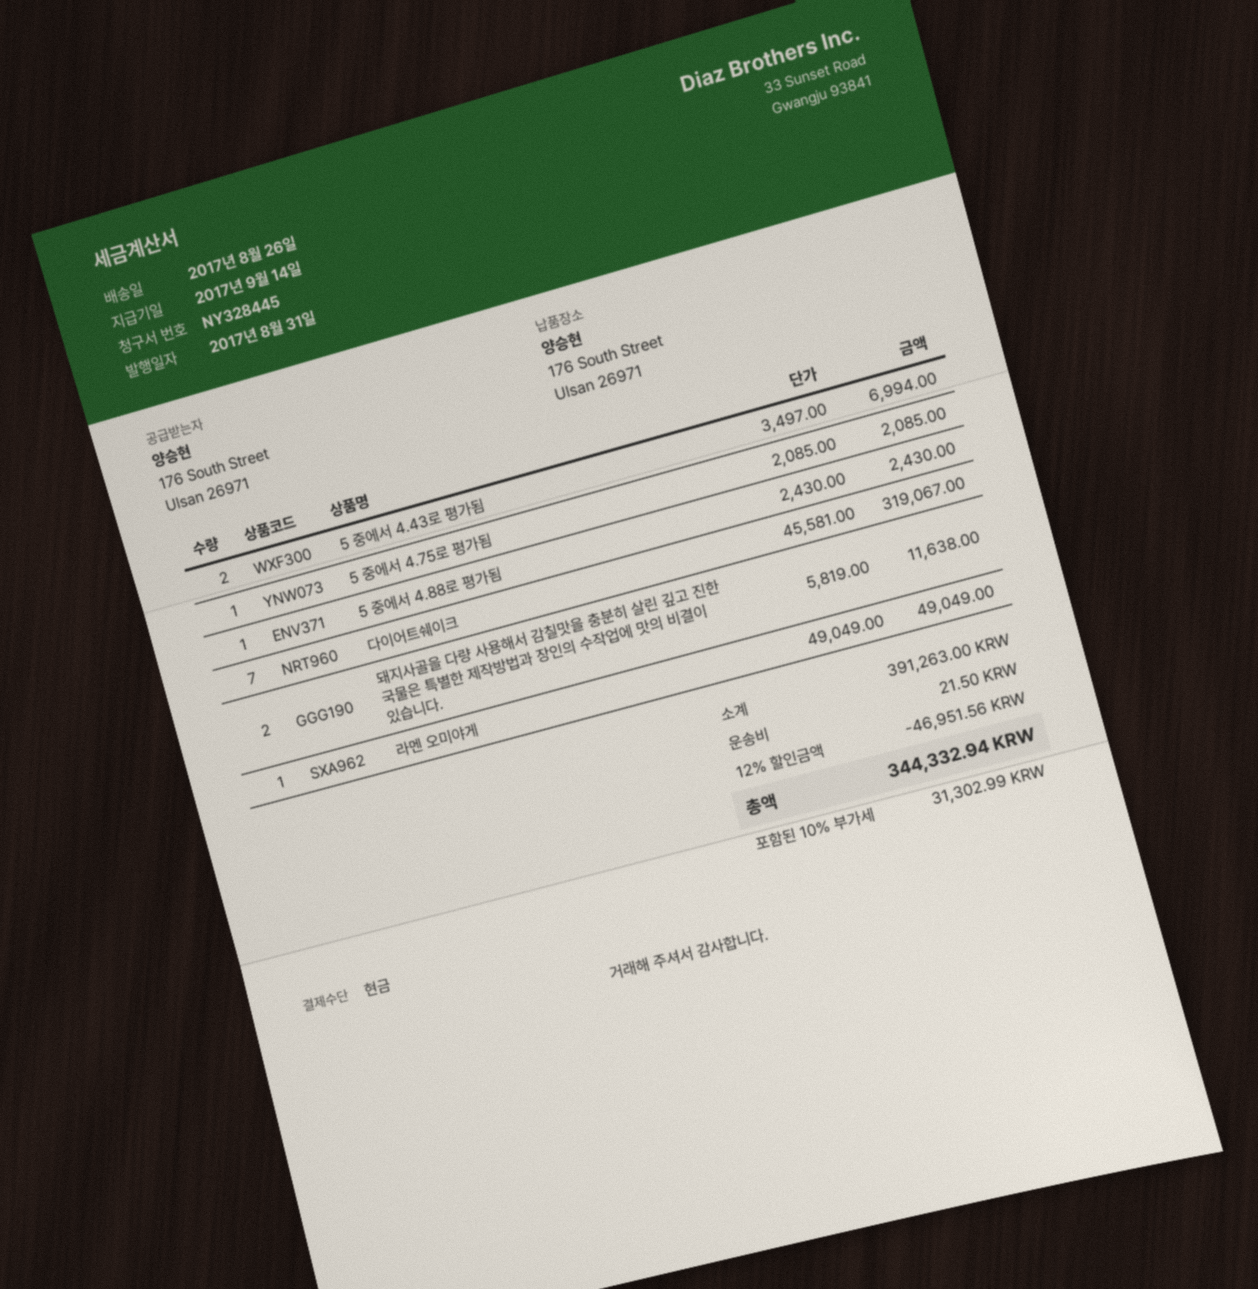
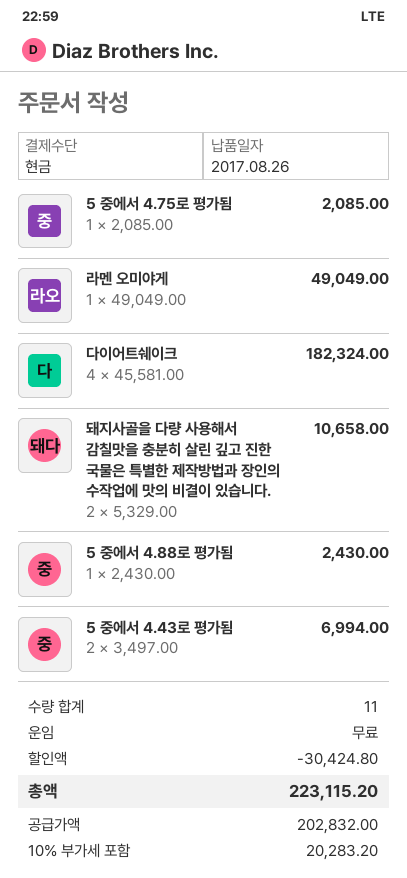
다이어트쉐이크: 7 x 45581.00 = 319067.00 -> 4 x 45581.00 = 182324.00
돼지사골을 다량 사용해서 감칠맛을 충분히 살린 깊고 진한 국물은 특별한 제작방법과 장인의 수작업에 맛의 비결이 있습니다.: 2 x 5819.00 = 11638.00 -> 2 x 5329.00 = 10658.00
discount: 46951.56 -> 30424.80
shipping: 21.50 -> 0.00
tax: 10% = 31302.99 -> 10% = 20283.20
total: 344332.94 -> 223115.20

